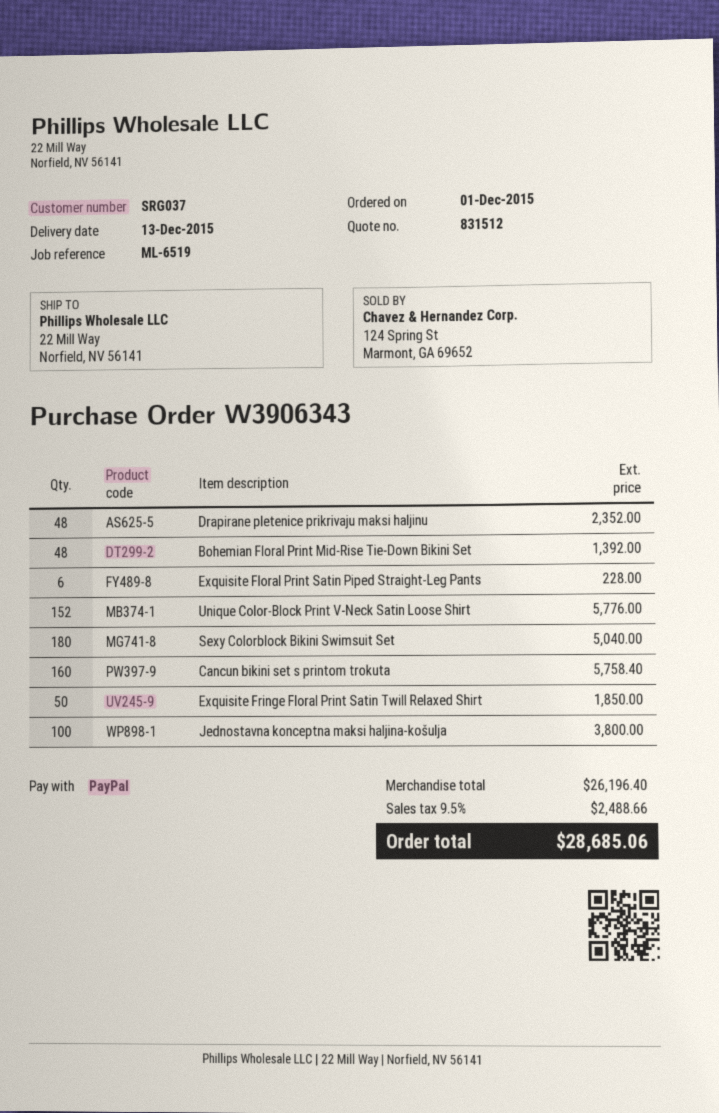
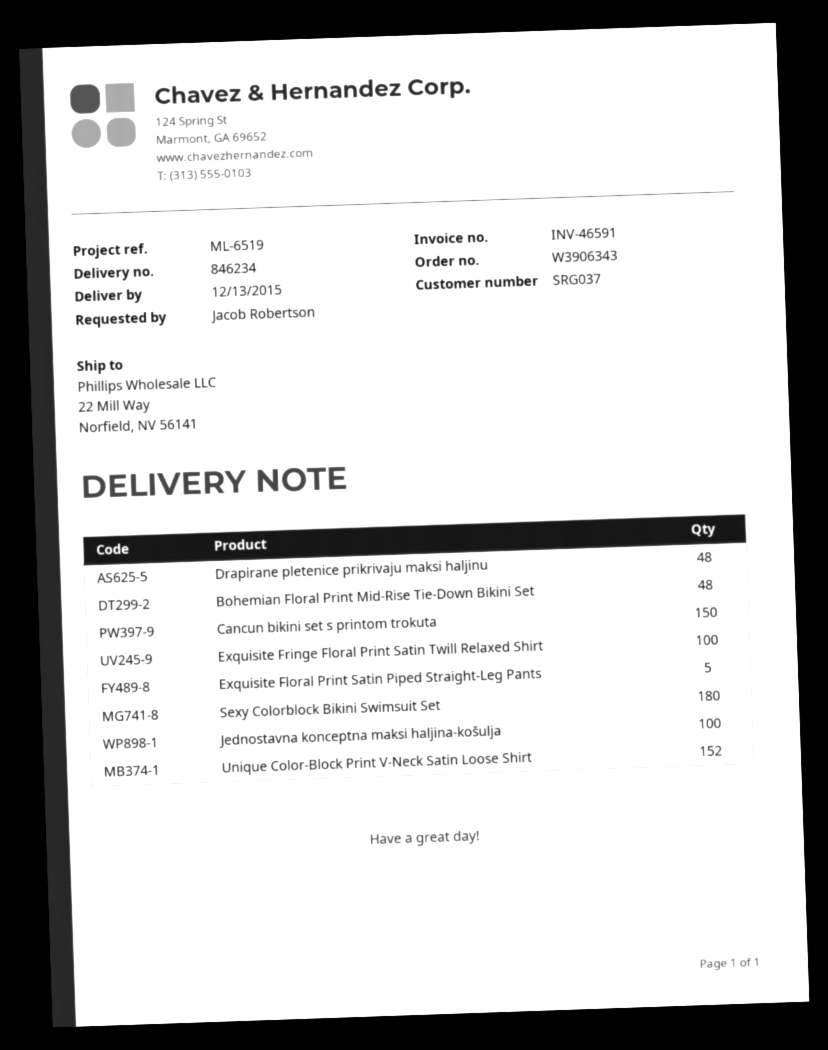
Exquisite Floral Print Satin Piped Straight-Leg Pants: 6 -> 5
Cancun bikini set s printom trokuta: 160 -> 150
Exquisite Fringe Floral Print Satin Twill Relaxed Shirt: 50 -> 100

